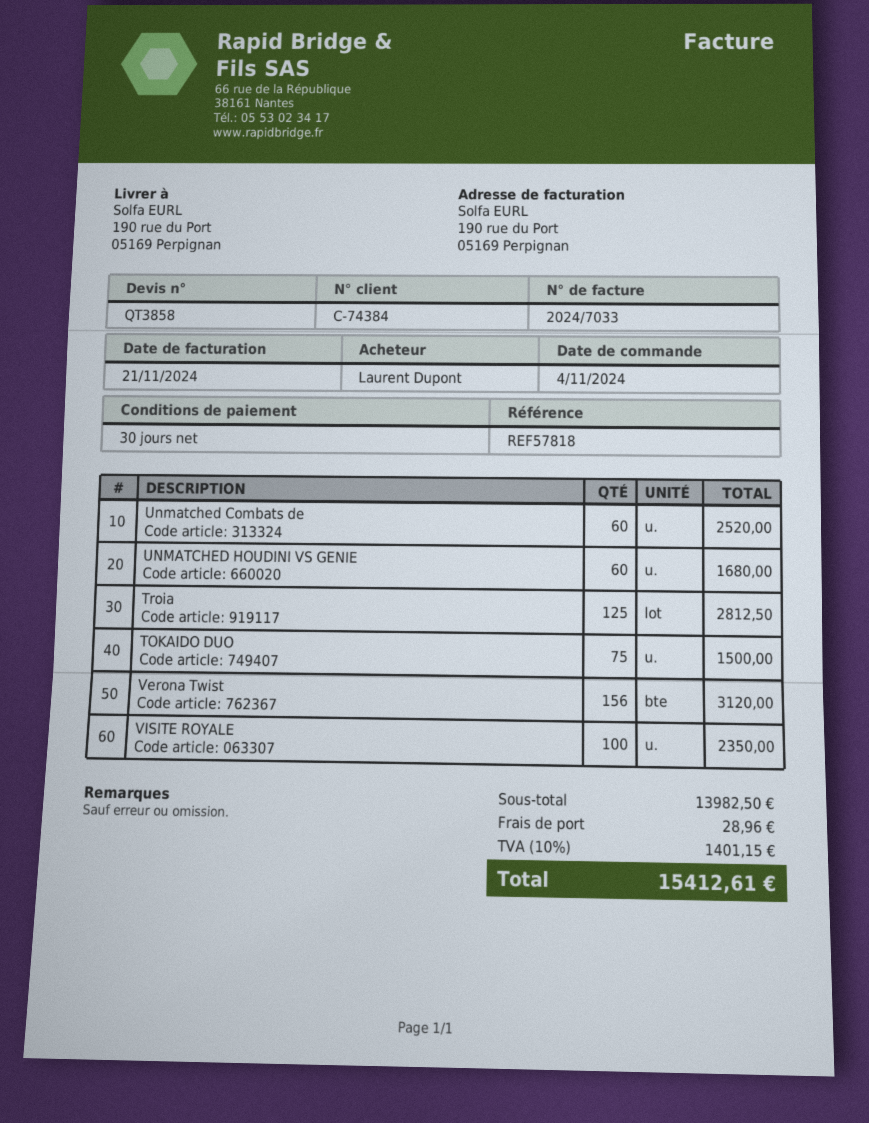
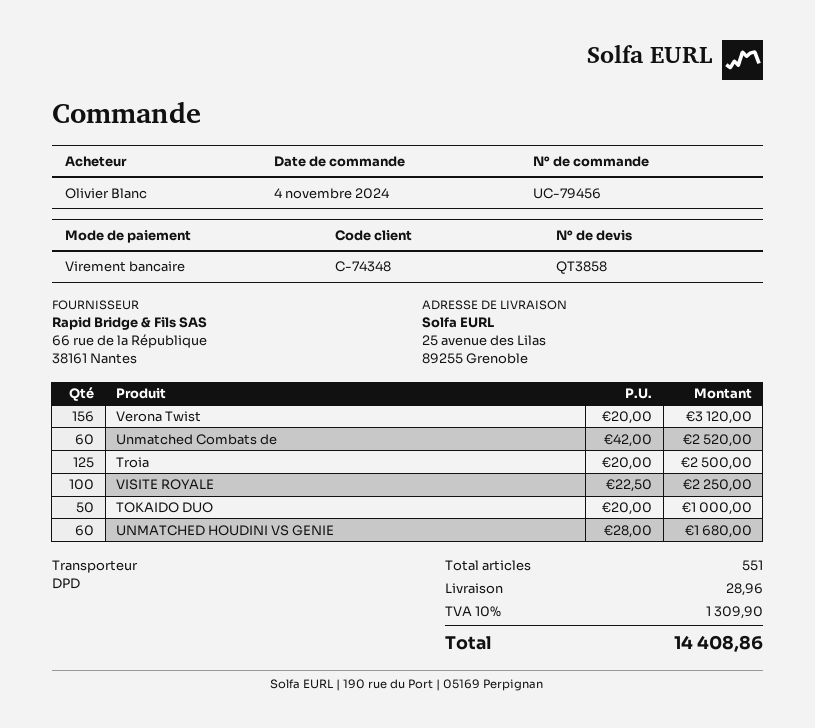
customer number: C-74384 -> C-74348
ordered by: Laurent Dupont -> Olivier Blanc
ship to: 190 rue du Port, 05169 Perpignan -> 25 avenue des Lilas, 89255 Grenoble
Troia: 125 for 2812.50 -> 125 for 2500.00
TOKAIDO DUO: 75 for 1500.00 -> 50 for 1000.00
VISITE ROYALE: 100 for 2350.00 -> 100 for 2250.00
tax: 10% = 1401.15 -> 10% = 1309.90
total: 15412.61 -> 14408.86

